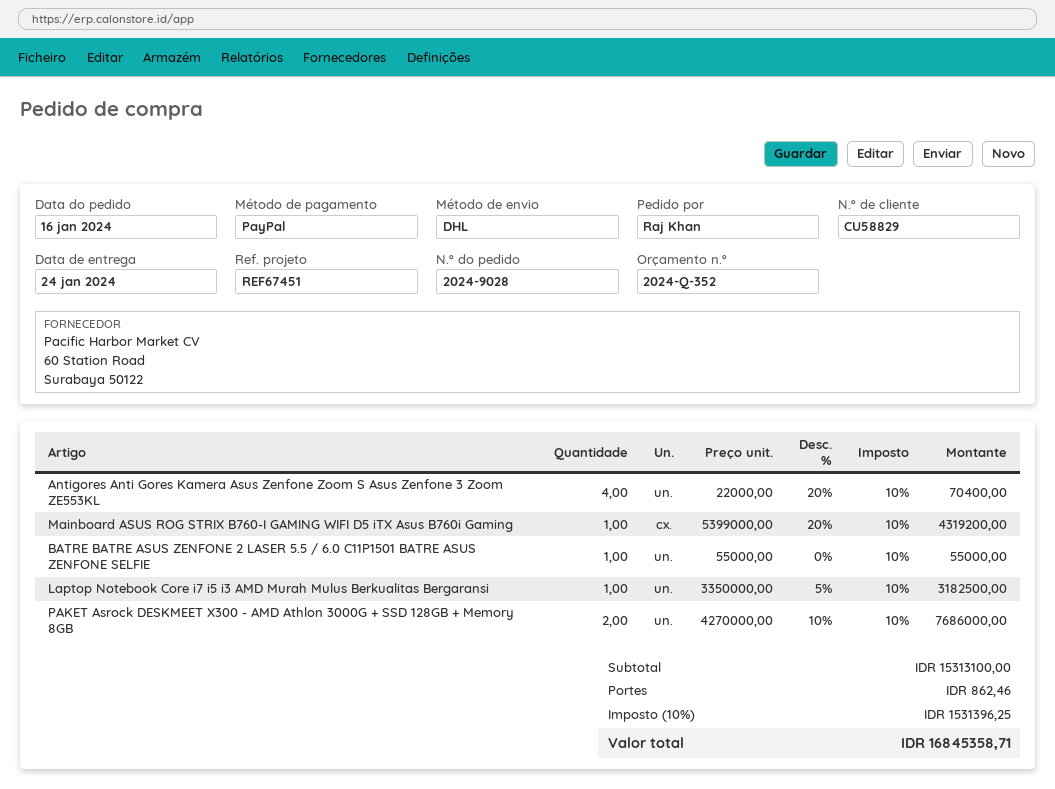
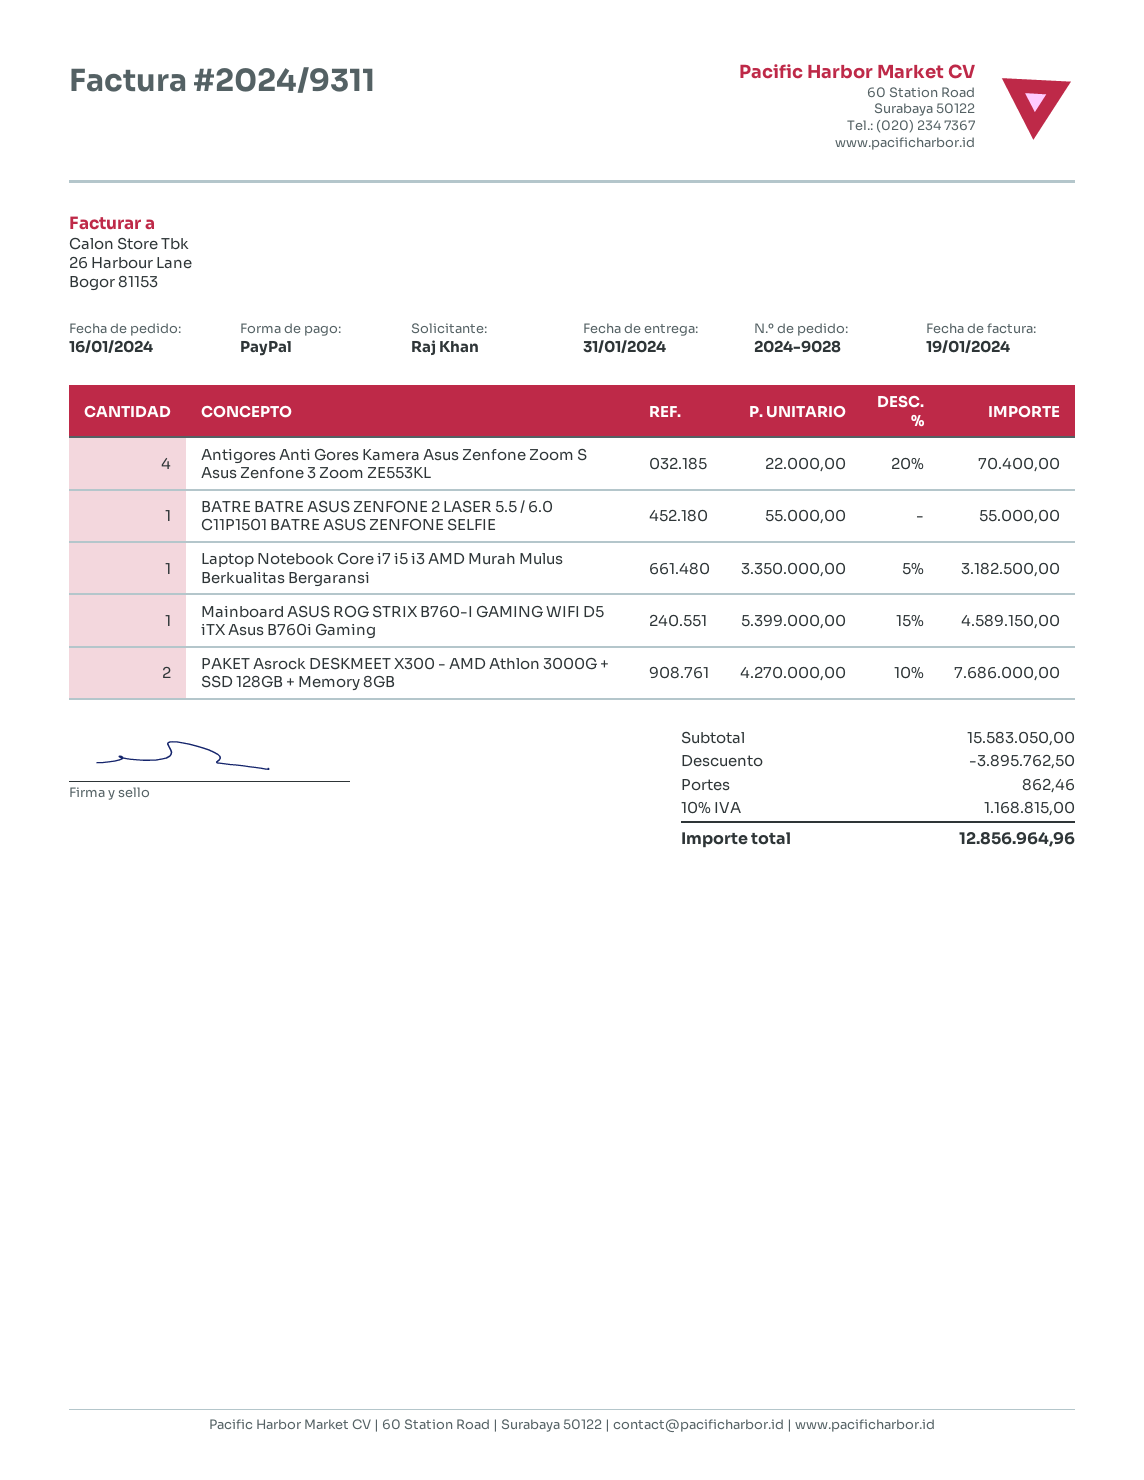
delivery date: 2024-01-24 -> 2024-01-31
Mainboard ASUS ROG STRIX B760-I GAMING WIFI D5 iTX Asus B760i Gaming: 1 x 5399000.00 - 20% = 4319200.00 -> 1 x 5399000.00 - 15% = 4589150.00
subtotal: 15313100.00 -> 15583050.00
discount: none -> 3895762.50
tax: 10% = 1531396.25 -> 10% = 1168815.00
total: 16845358.71 -> 12856964.96

